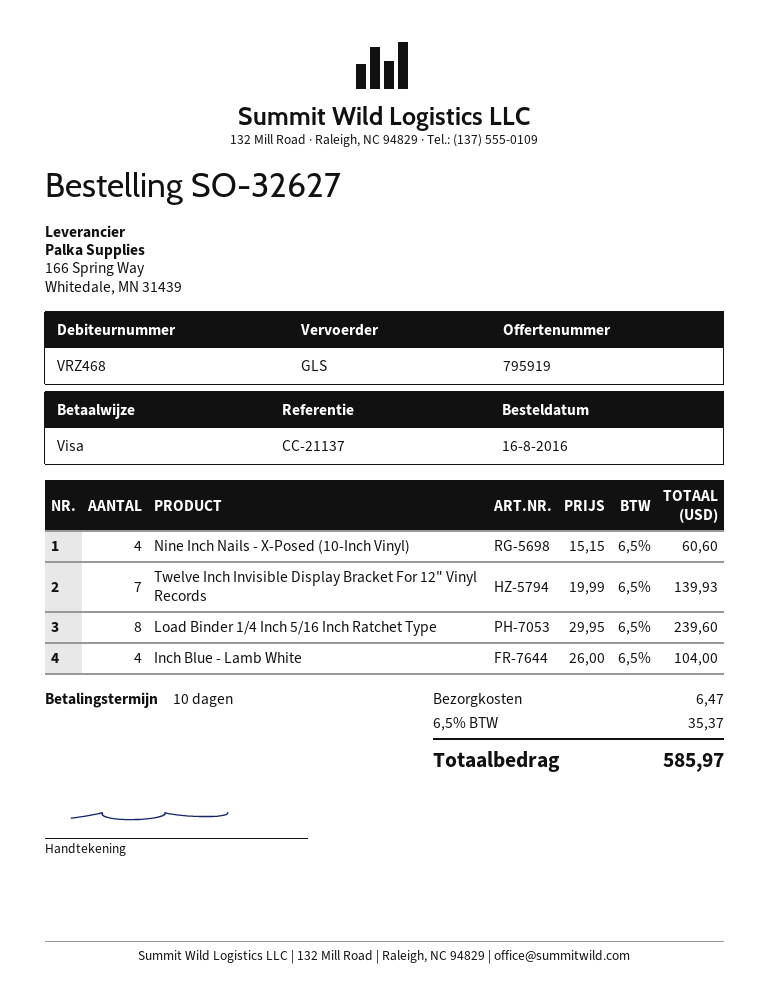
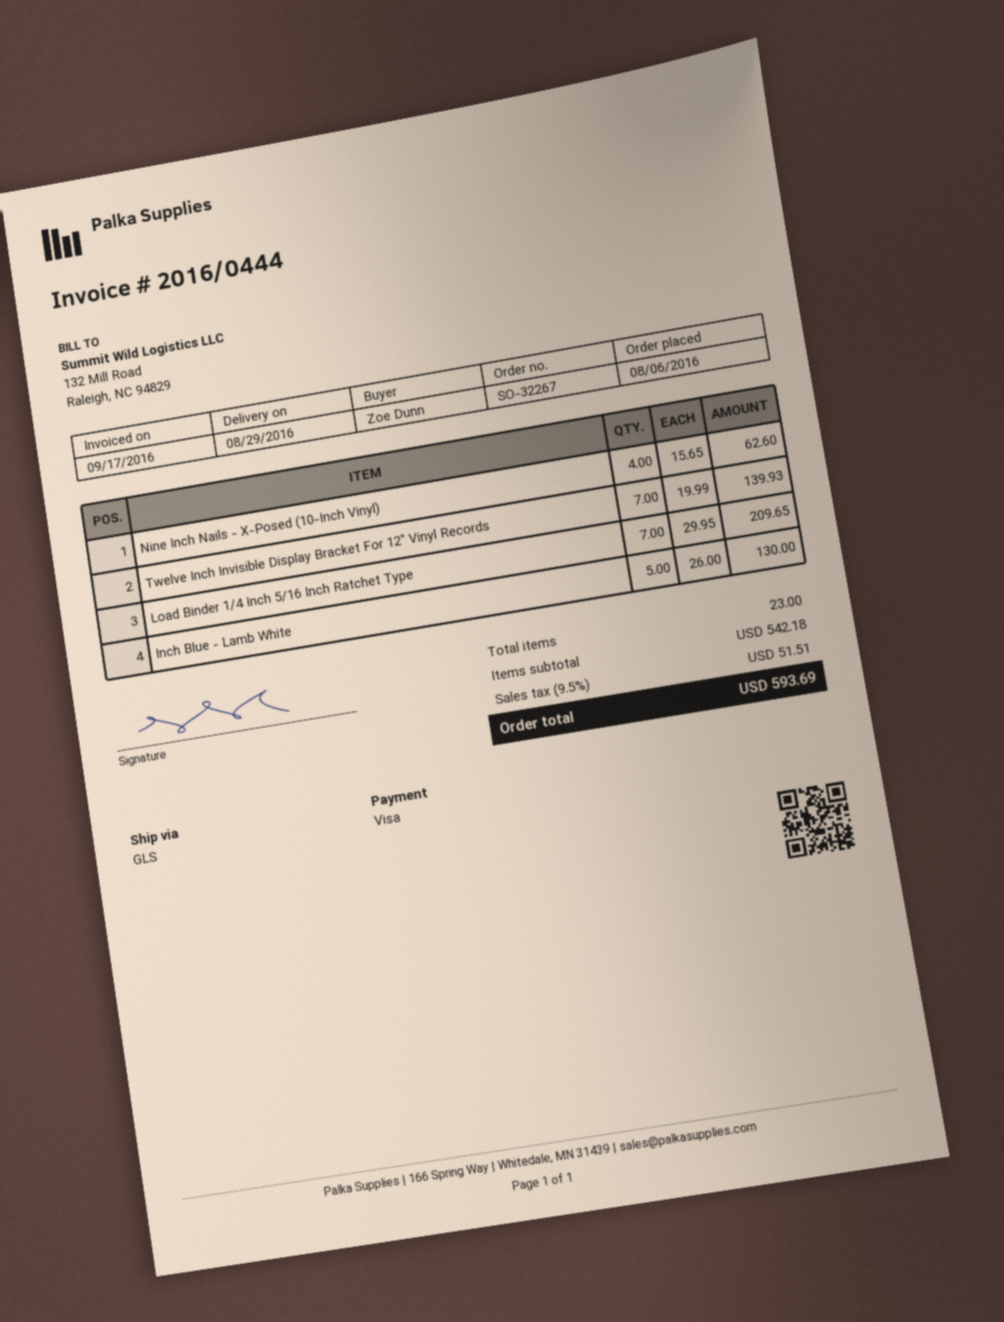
order number: SO-32627 -> SO-32267
order date: 2016-08-16 -> 2016-08-06
Nine Inch Nails - X-Posed (10-Inch Vinyl): 4 x 15.15 = 60.60 -> 4 x 15.65 = 62.60
Load Binder 1/4 Inch 5/16 Inch Ratchet Type: 8 x 29.95 = 239.60 -> 7 x 29.95 = 209.65
Inch Blue - Lamb White: 4 x 26.00 = 104.00 -> 5 x 26.00 = 130.00
shipping: 6.47 -> none
tax: 6.5% = 35.37 -> 9.5% = 51.51
total: 585.97 -> 593.69

